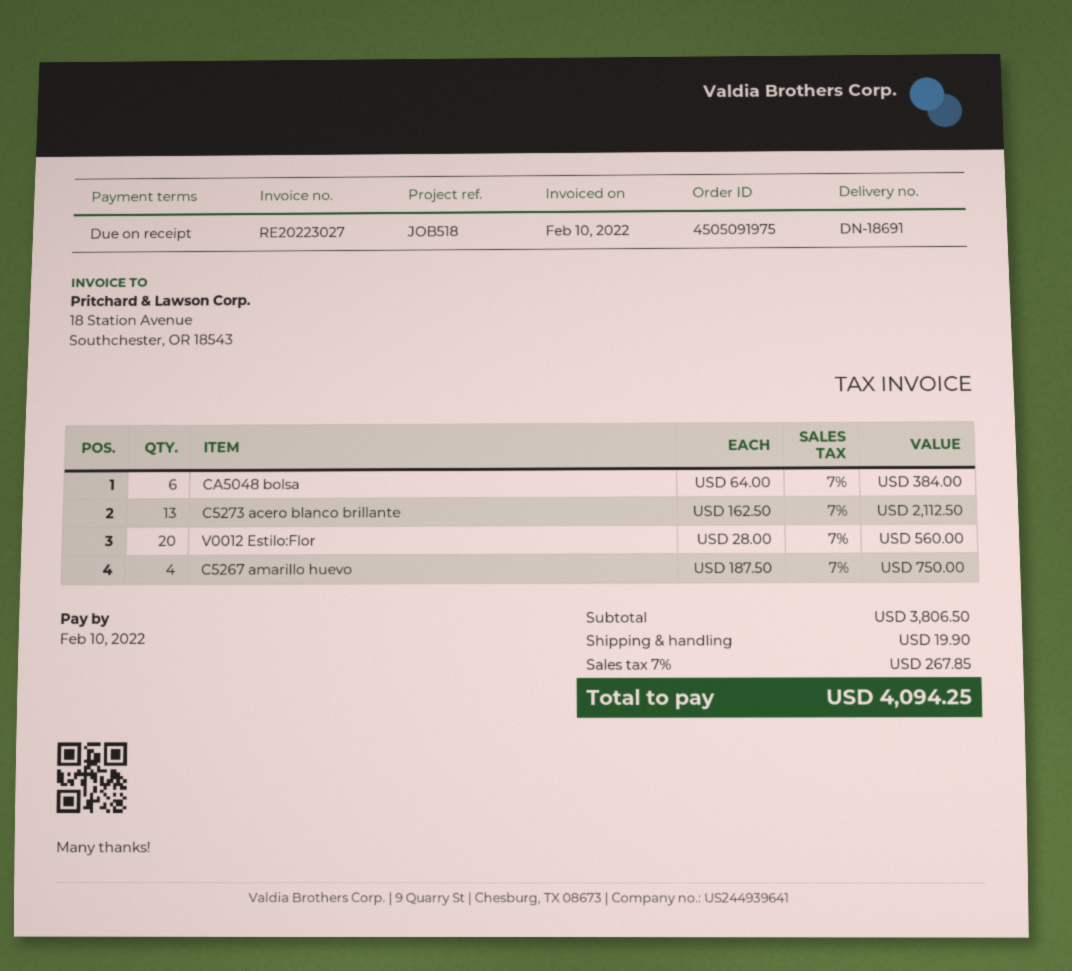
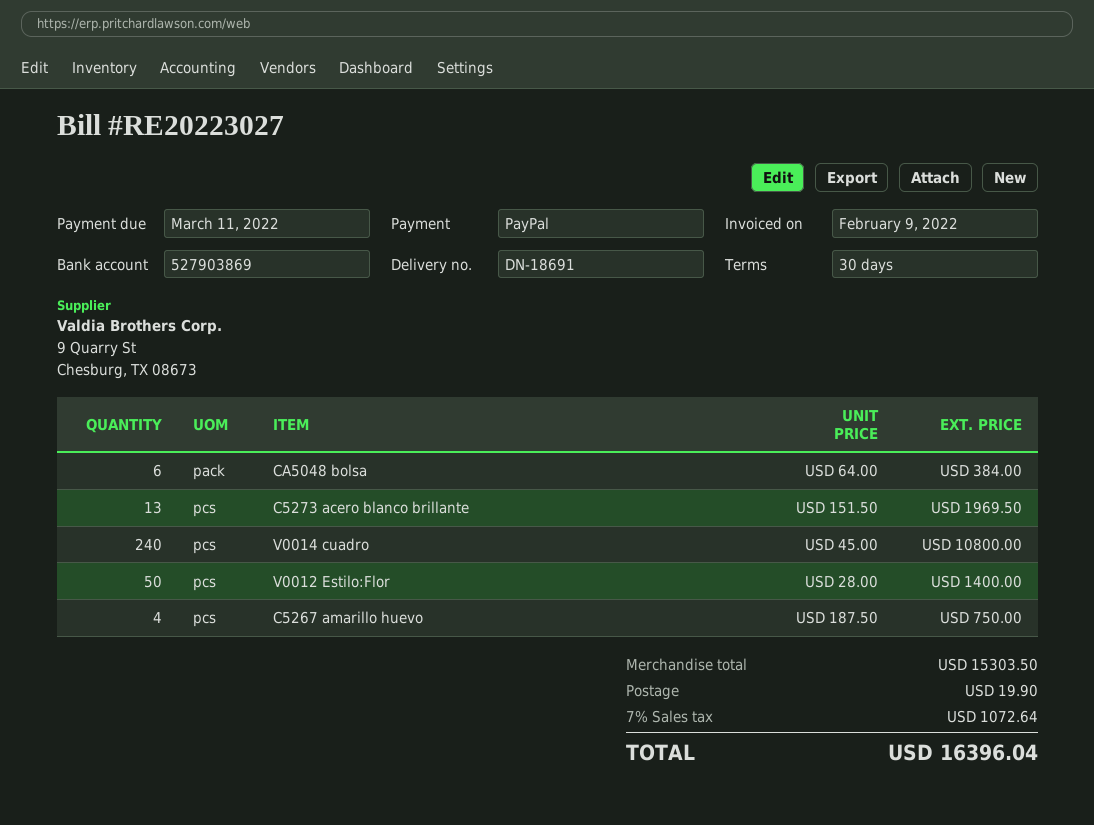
invoice date: 2022-02-10 -> 2022-02-09
payment terms: on receipt -> 30 days
due date: 2022-02-10 -> 2022-03-11
C5273 acero blanco brillante: 13 x 162.50 = 2112.50 -> 13 x 151.50 = 1969.50
V0012 Estilo:Flor: 20 x 28.00 = 560.00 -> 50 x 28.00 = 1400.00
V0014 cuadro: none -> 240 x 45.00 = 10800.00
subtotal: 3806.50 -> 15303.50
tax: 7% = 267.85 -> 7% = 1072.64
total: 4094.25 -> 16396.04

